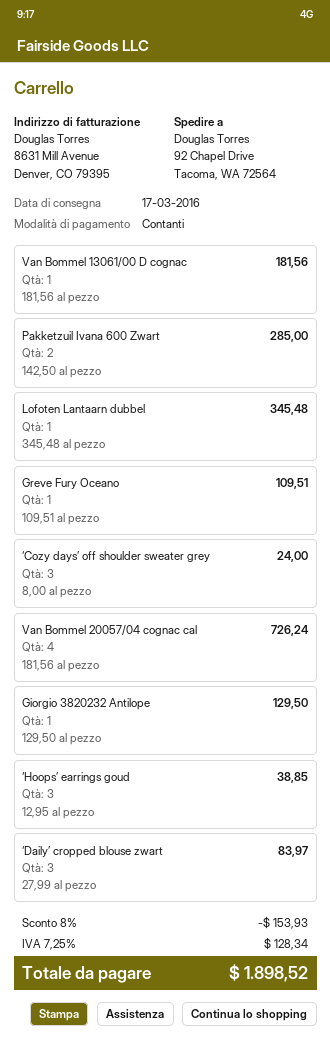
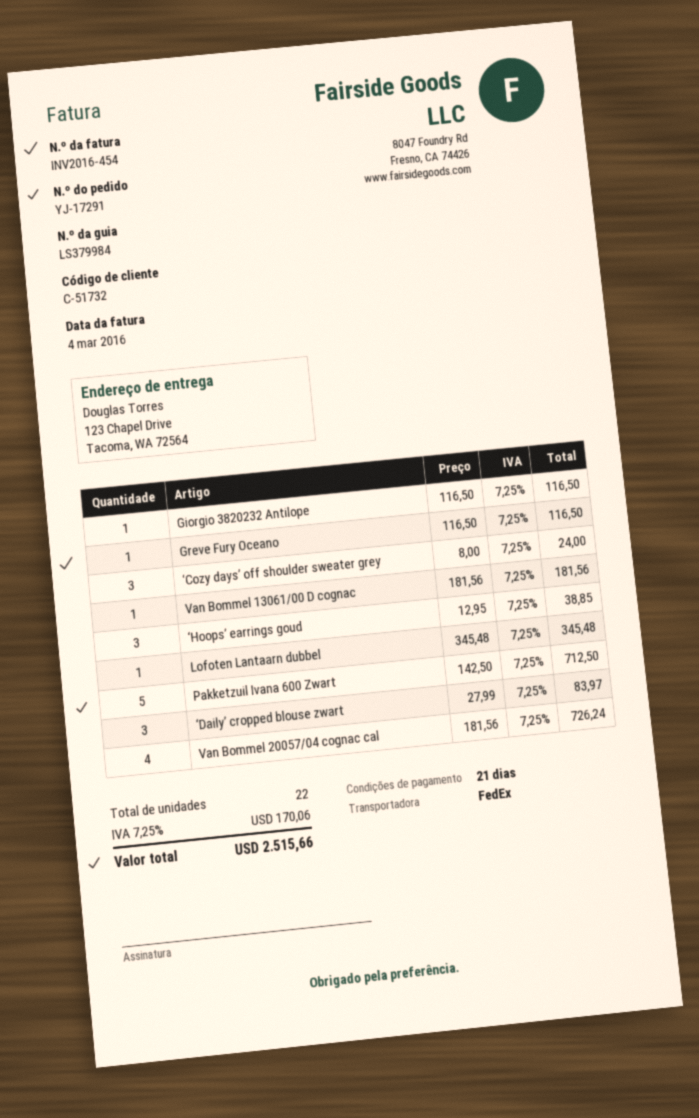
ship to: 92 Chapel Drive, Tacoma, WA 72564 -> 123 Chapel Drive, Tacoma, WA 72564
Pakketzuil Ivana 600 Zwart: 2 x 142.50 = 285.00 -> 5 x 142.50 = 712.50
Greve Fury Oceano: 1 x 109.51 = 109.51 -> 1 x 116.50 = 116.50
Giorgio 3820232 Antilope: 1 x 129.50 = 129.50 -> 1 x 116.50 = 116.50
discount: 8% = 153.93 -> none
tax: 7.25% = 128.34 -> 7.25% = 170.06
total: 1898.52 -> 2515.66

